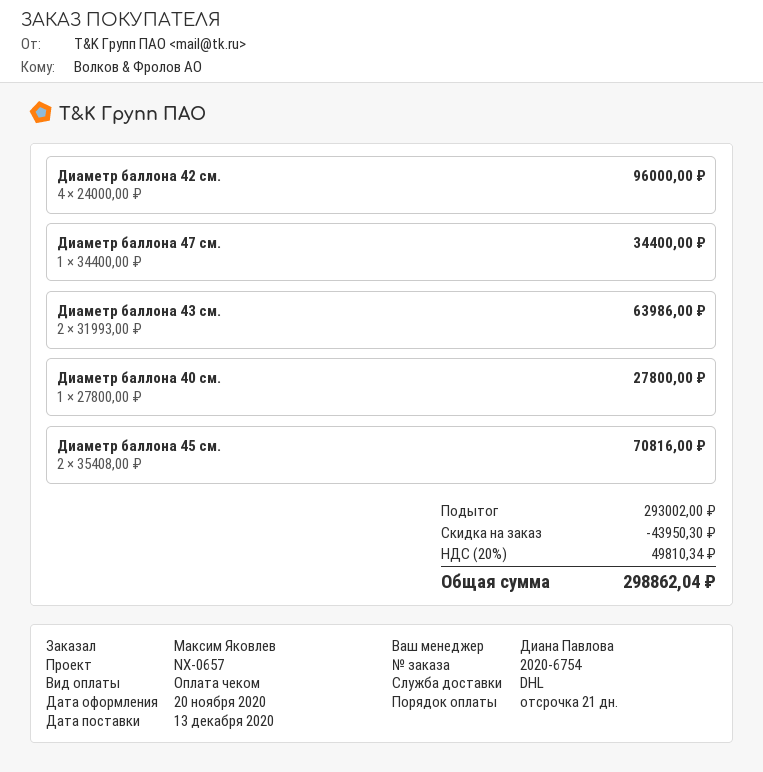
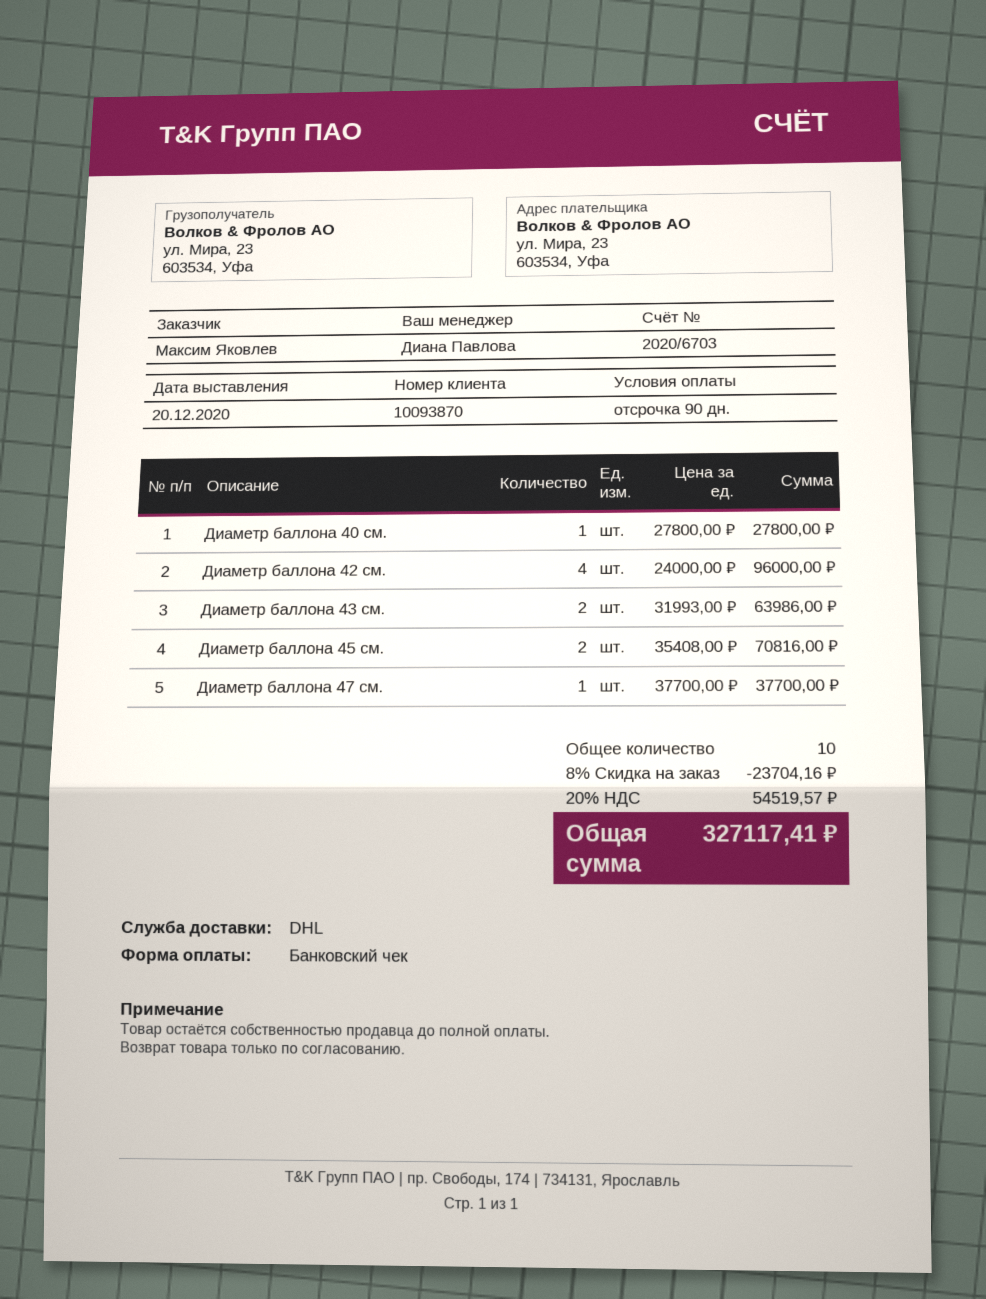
payment terms: 21 days -> 90 days
Диаметр баллона 47 см.: 1 x 34400.00 = 34400.00 -> 1 x 37700.00 = 37700.00
discount: 43950.30 -> 23704.16
tax: 20% = 49810.34 -> 20% = 54519.57
total: 298862.04 -> 327117.41

